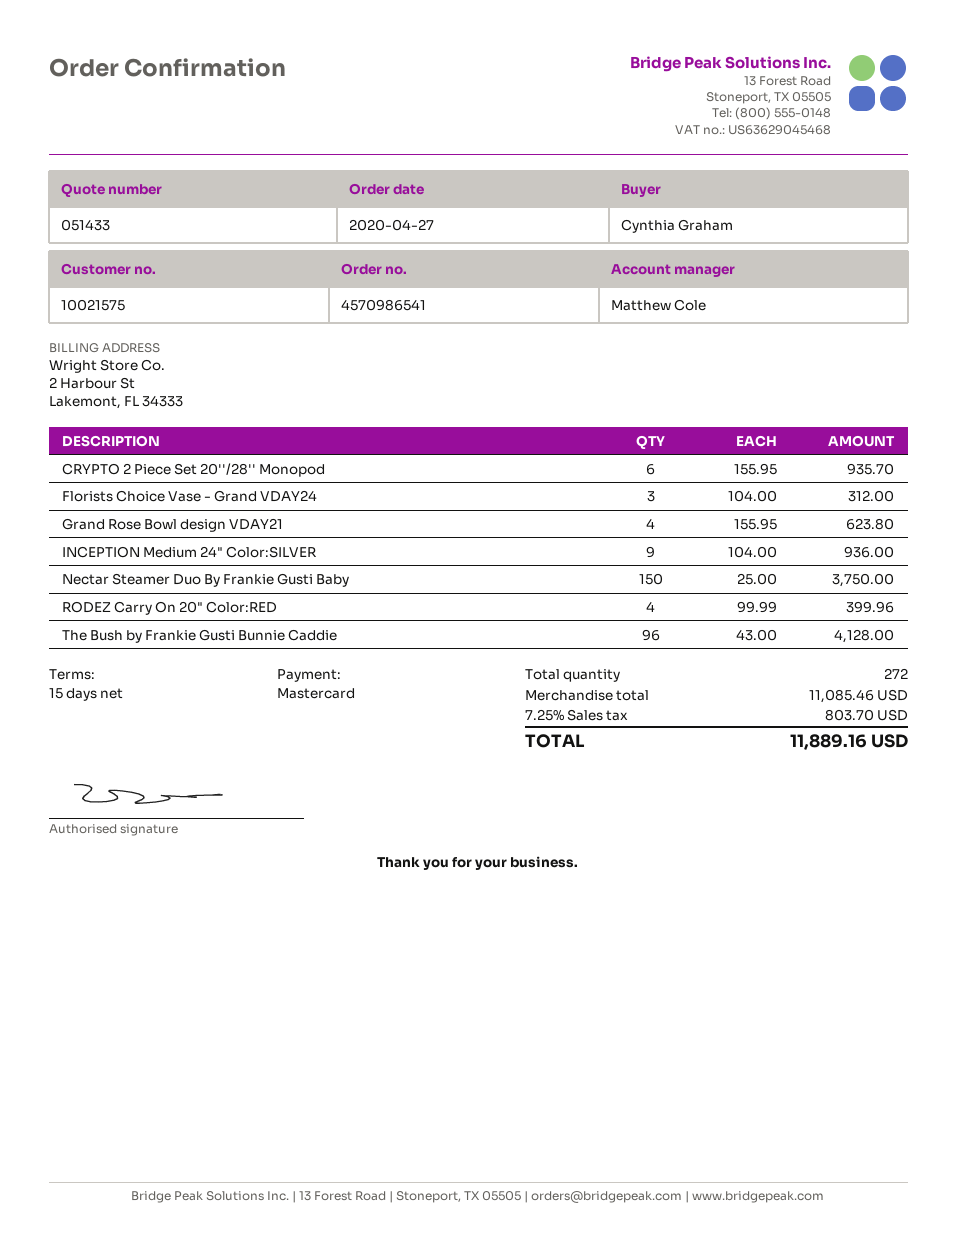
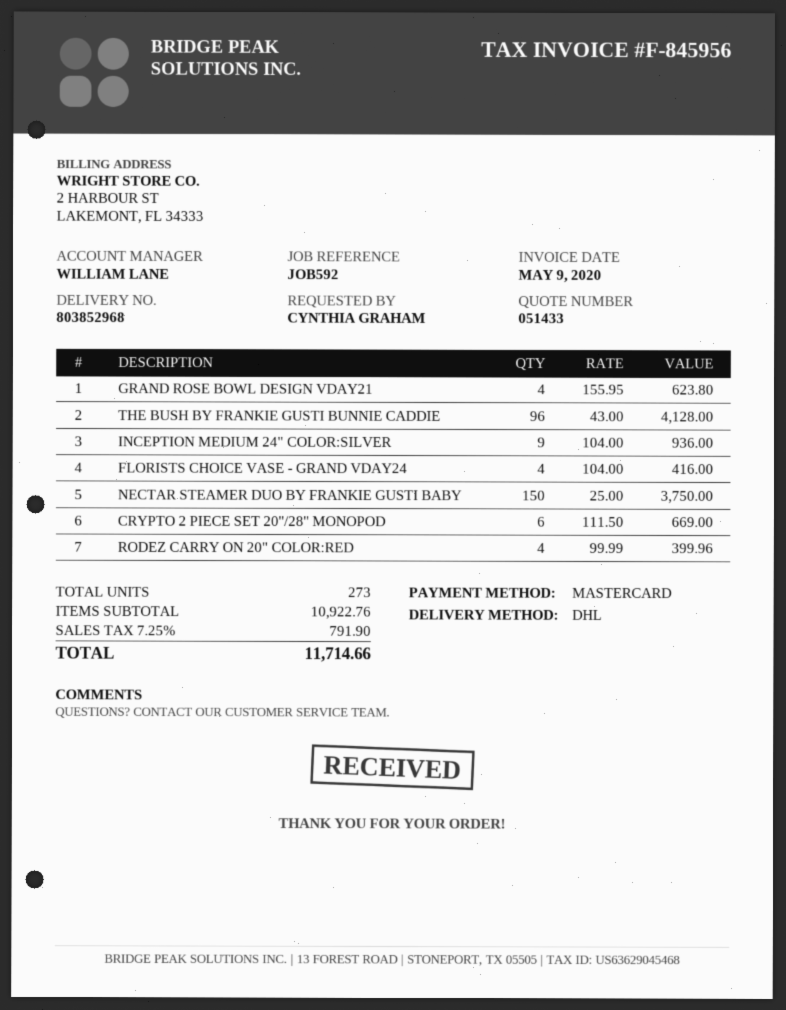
sales rep: Matthew Cole -> WILLIAM LANE
CRYPTO 2 Piece Set 20''/28'' Monopod: 6 x 155.95 = 935.70 -> 6 x 111.50 = 669.00
Florists Choice Vase - Grand VDAY24: 3 x 104.00 = 312.00 -> 4 x 104.00 = 416.00
total quantity: 272 -> 273
subtotal: 11085.46 -> 10922.76
tax: 7.25% = 803.70 -> 7.25% = 791.90
total: 11889.16 -> 11714.66

